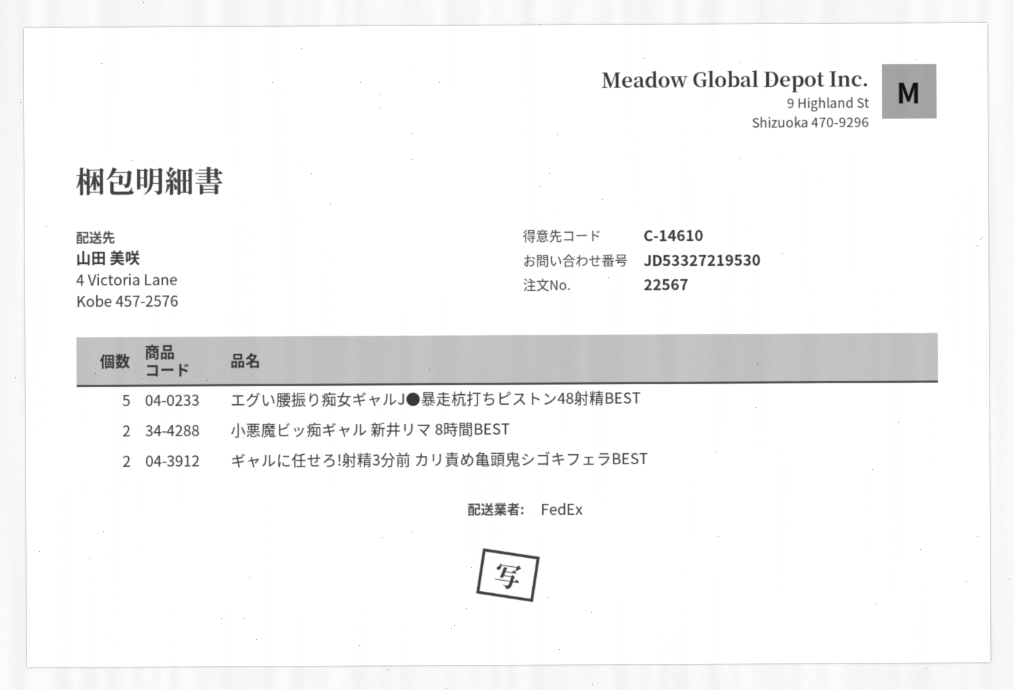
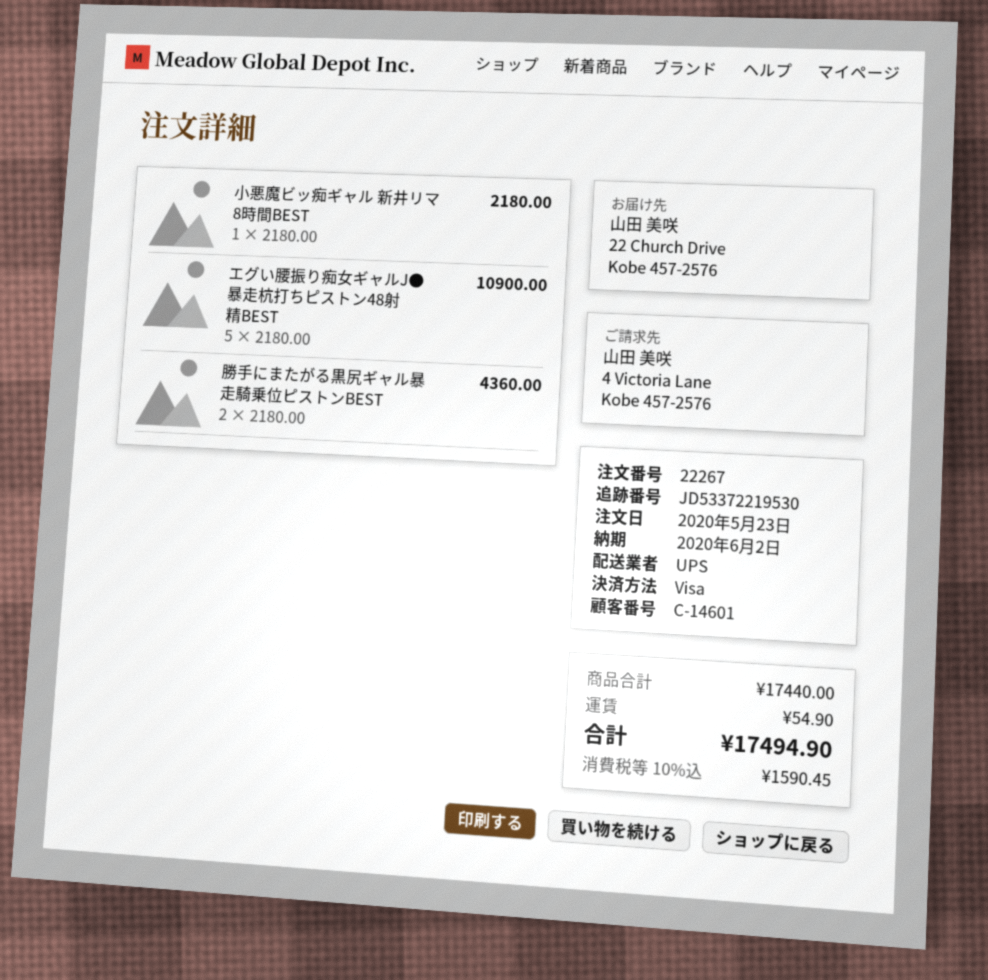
order number: 22567 -> 22267
customer number: C-14610 -> C-14601
shipping method: FedEx -> UPS
tracking number: JD53327219530 -> JD53372219530
ship to: 4 Victoria Lane, Kobe 457-2576 -> 22 Church Drive, Kobe 457-2576
小悪魔ビッ痴ギャル 新井リマ 8時間BEST: 2 -> 1
ギャルに任せろ!射精3分前 カリ責め亀頭鬼シゴキフェラBEST: 2 -> none
勝手にまたがる黒尻ギャル暴走騎乗位ピストンBEST: none -> 2

